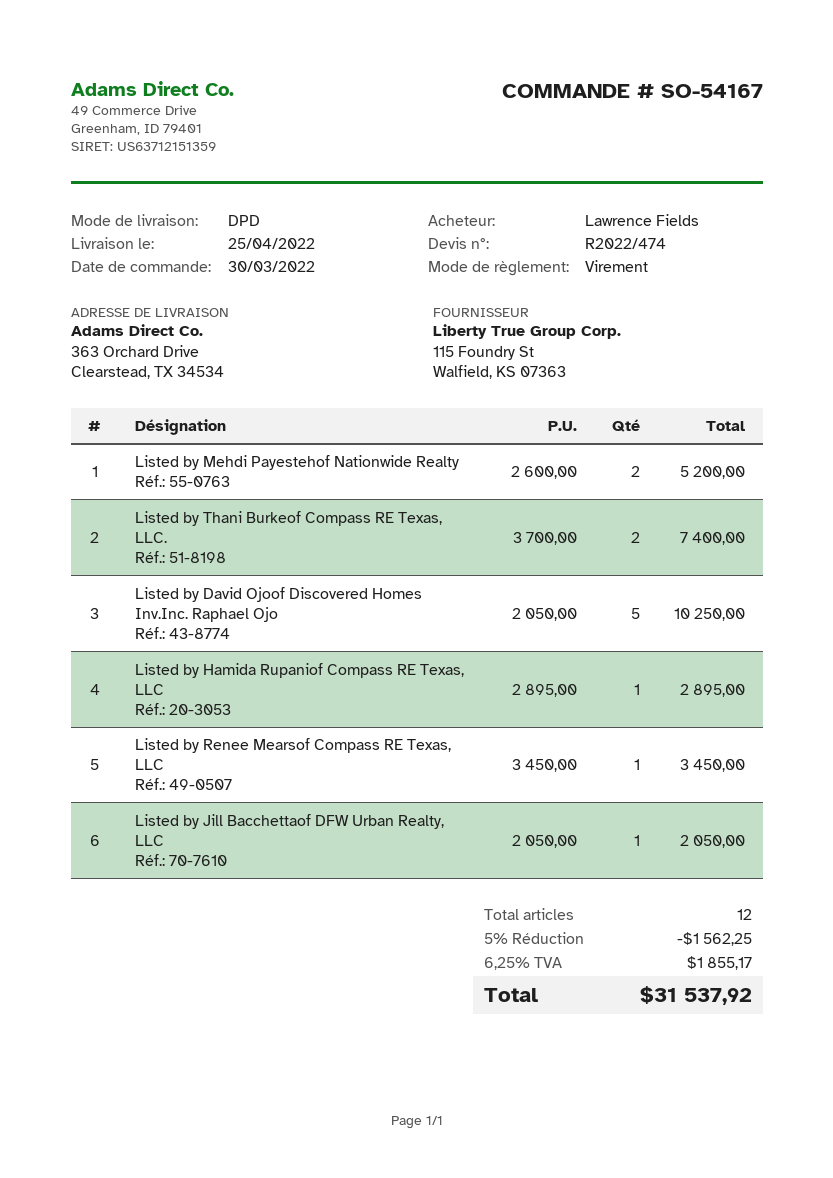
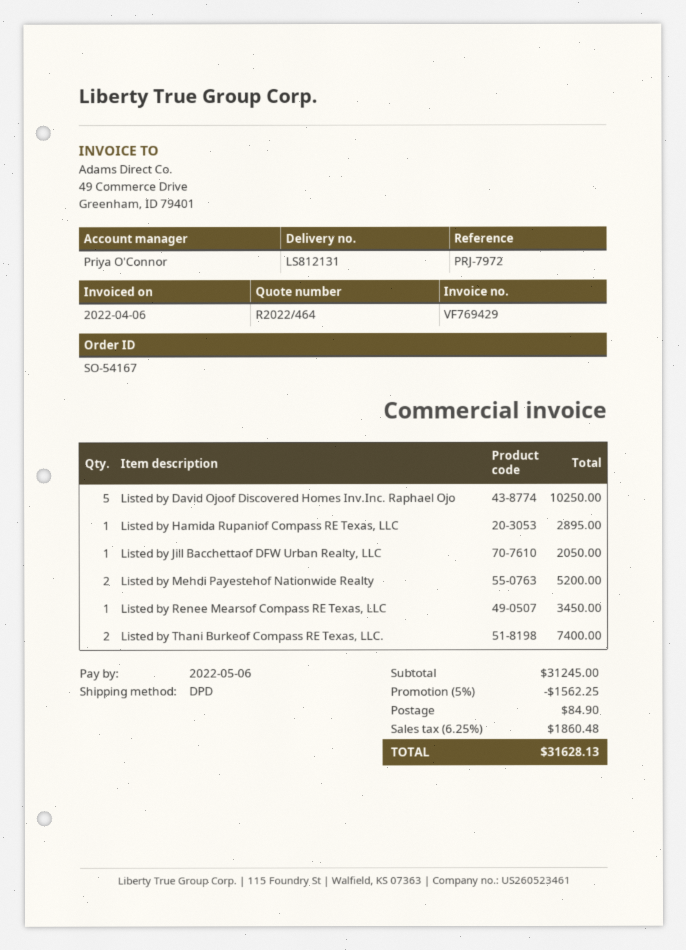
quote number: R2022/474 -> R2022/464
shipping: none -> 84.90
tax: 6.25% = 1855.17 -> 6.25% = 1860.48
total: 31537.92 -> 31628.13

